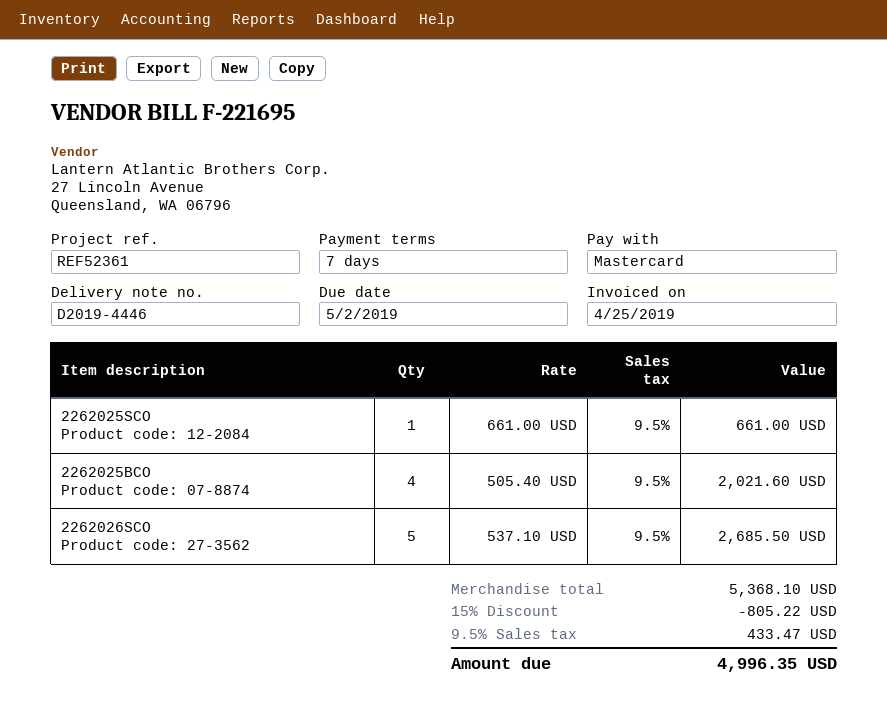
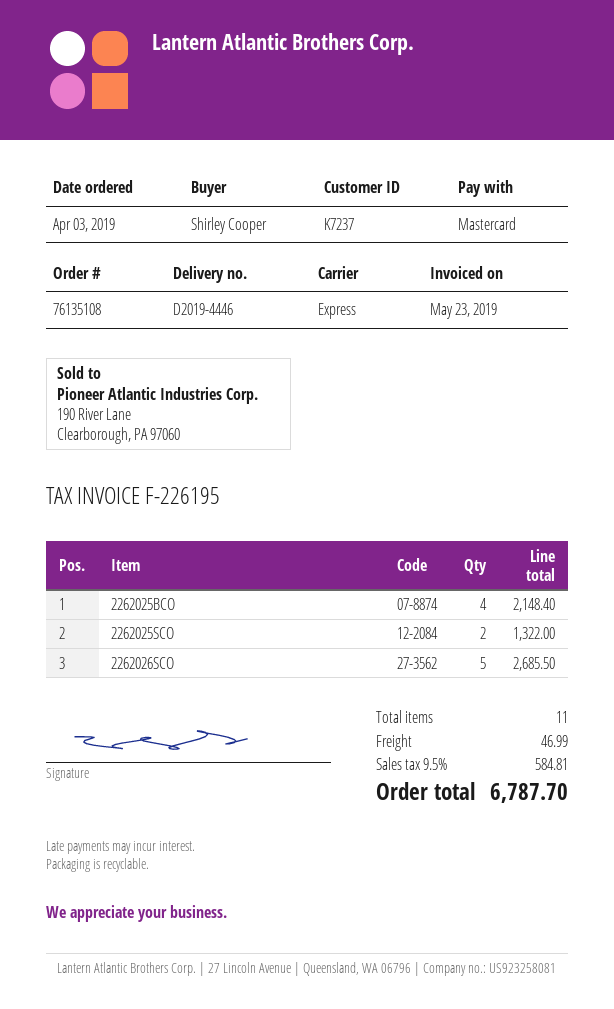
invoice number: F-221695 -> F-226195
invoice date: 2019-04-25 -> 2019-05-23
2262025SCO: 1 for 661.00 -> 2 for 1322.00
2262025BCO: 4 for 2021.60 -> 4 for 2148.40
discount: 15% = 805.22 -> none
shipping: none -> 46.99
tax: 9.5% = 433.47 -> 9.5% = 584.81
total: 4996.35 -> 6787.70

